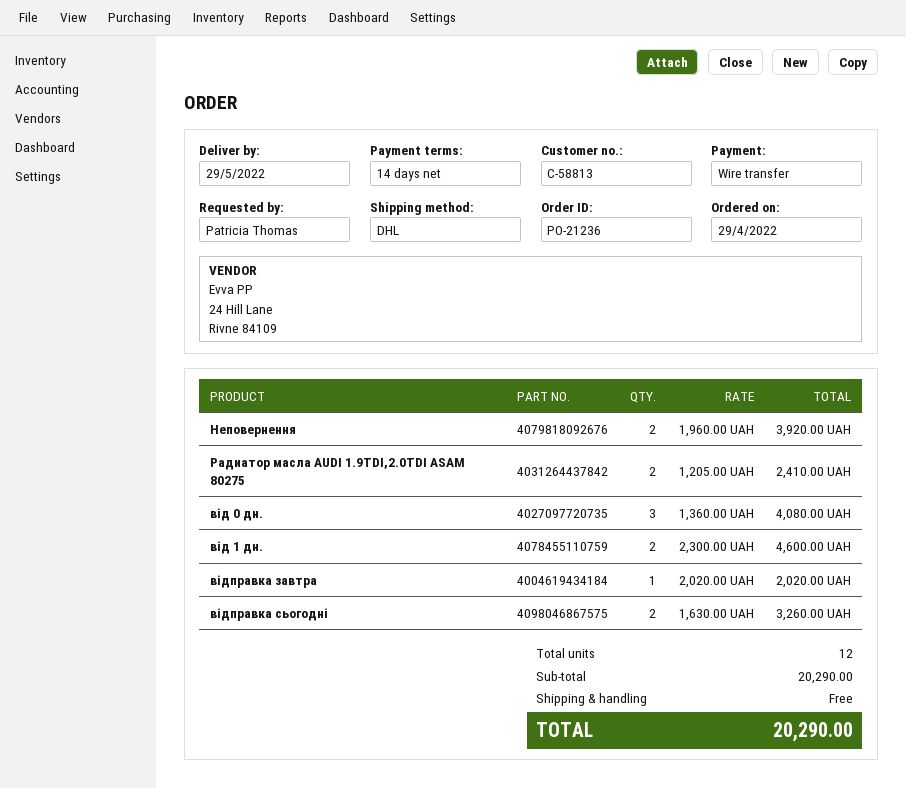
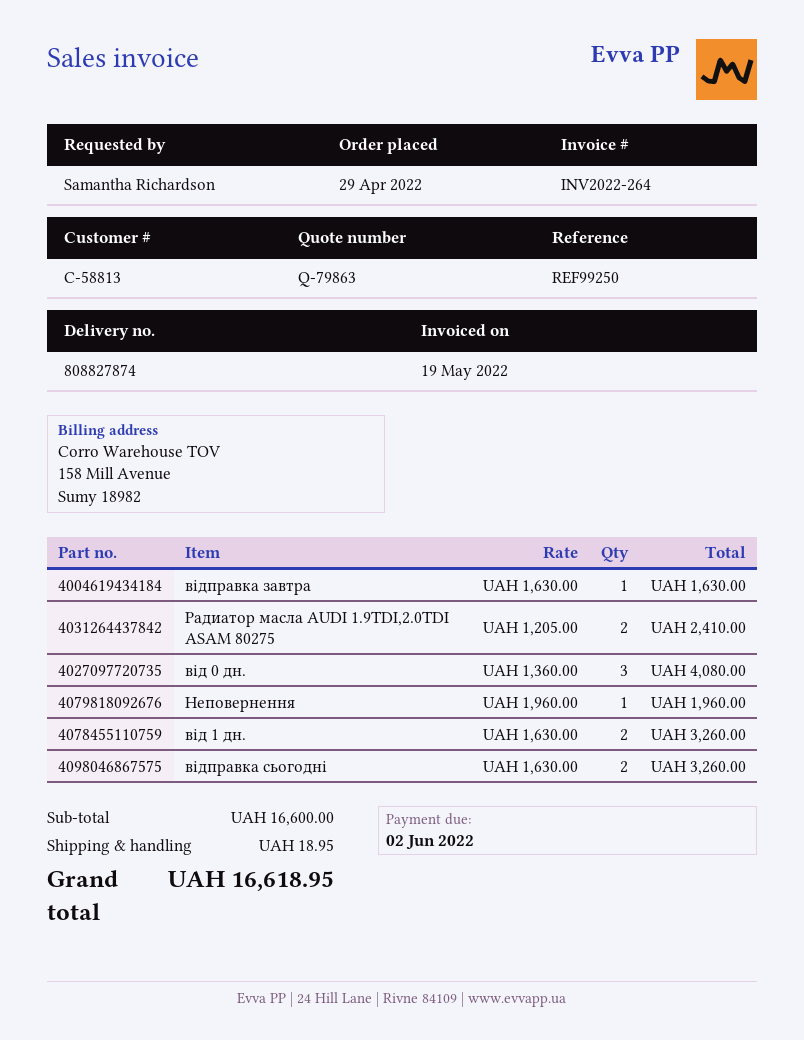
ordered by: Patricia Thomas -> Samantha Richardson
Неповернення: 2 x 1960.00 = 3920.00 -> 1 x 1960.00 = 1960.00
від 1 дн.: 2 x 2300.00 = 4600.00 -> 2 x 1630.00 = 3260.00
відправка завтра: 1 x 2020.00 = 2020.00 -> 1 x 1630.00 = 1630.00
subtotal: 20290.00 -> 16600.00
shipping: 0.00 -> 18.95
total: 20290.00 -> 16618.95

